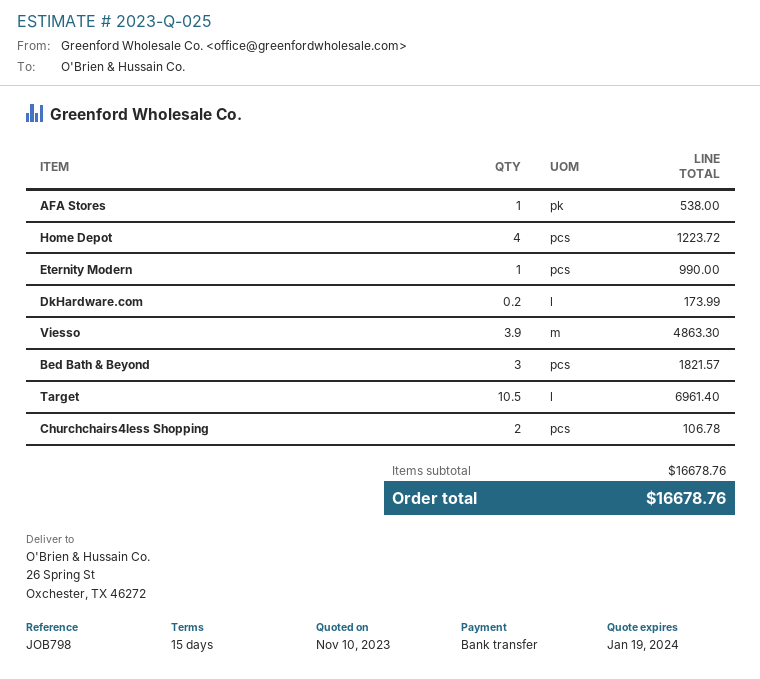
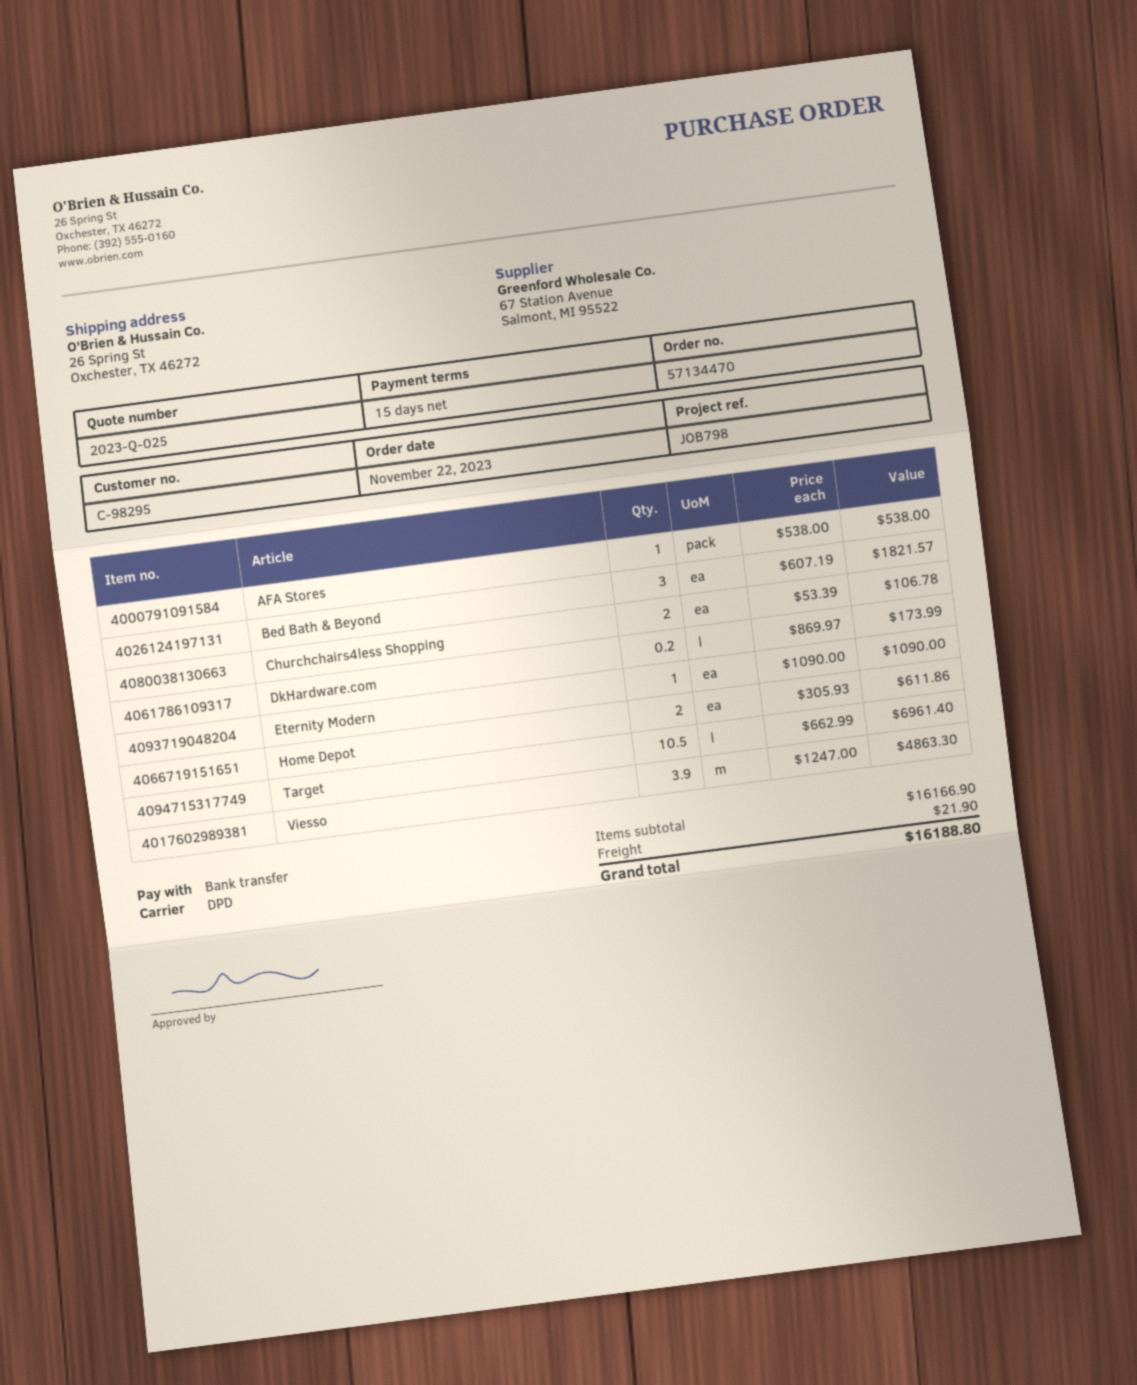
Home Depot: 4 for 1223.72 -> 2 for 611.86
Eternity Modern: 1 for 990.00 -> 1 for 1090.00
subtotal: 16678.76 -> 16166.90
shipping: none -> 21.90
total: 16678.76 -> 16188.80

